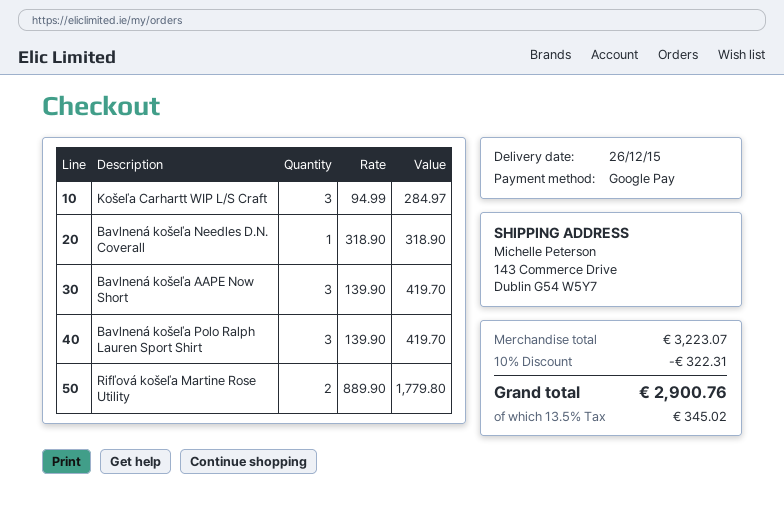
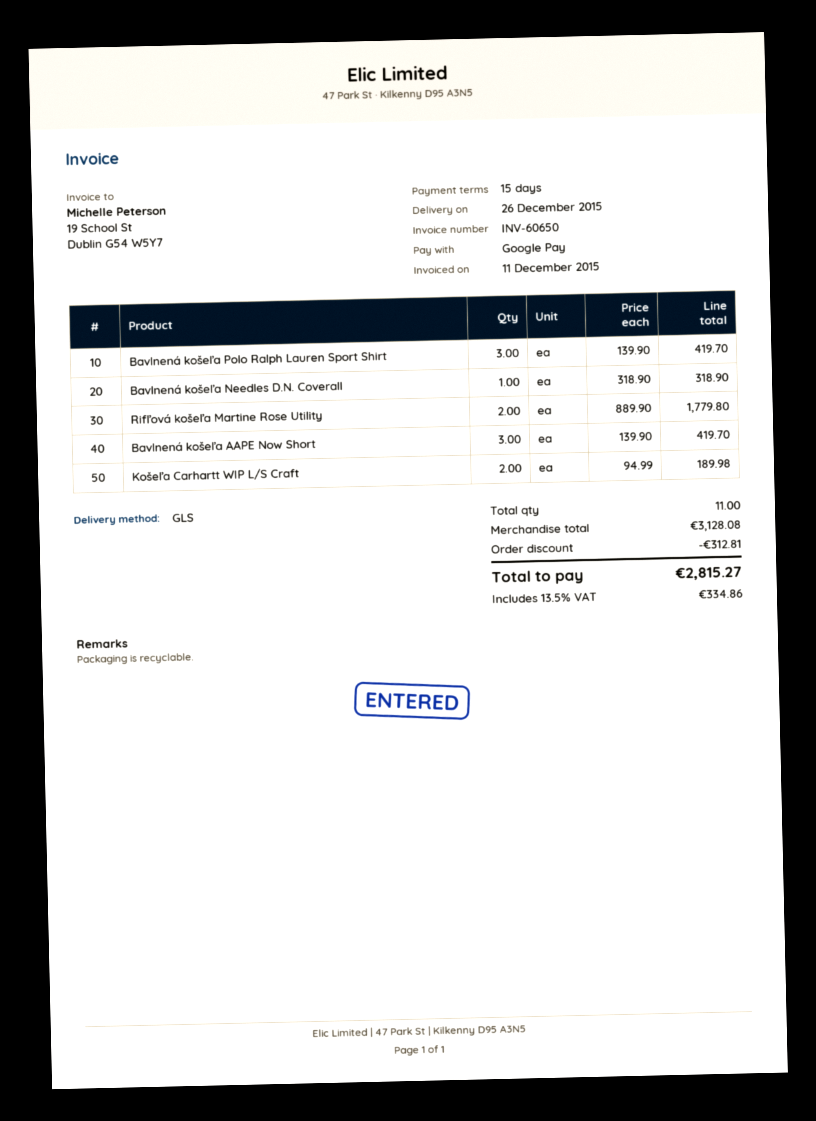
Košeľa Carhartt WIP L/S Craft: 3 x 94.99 = 284.97 -> 2 x 94.99 = 189.98
subtotal: 3223.07 -> 3128.08
discount: 322.31 -> 312.81
tax: 13.5% = 345.02 -> 13.5% = 334.86
total: 2900.76 -> 2815.27

